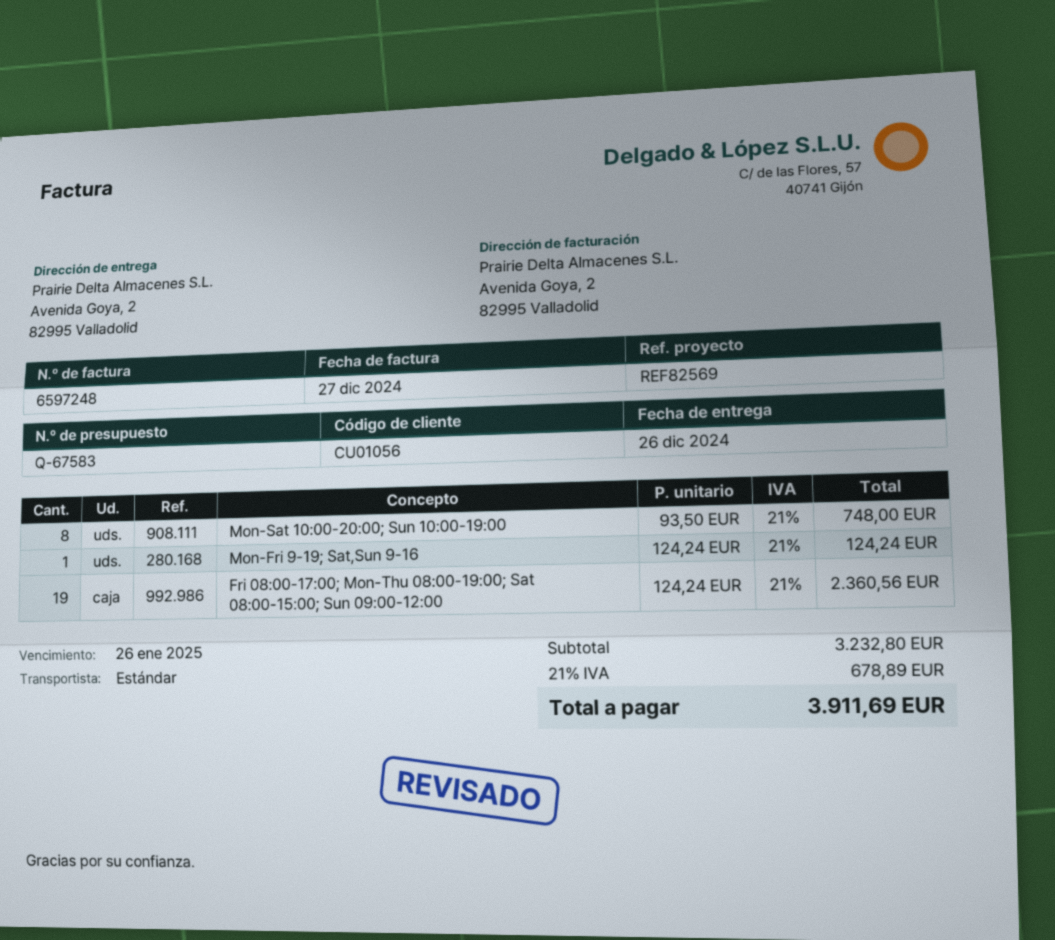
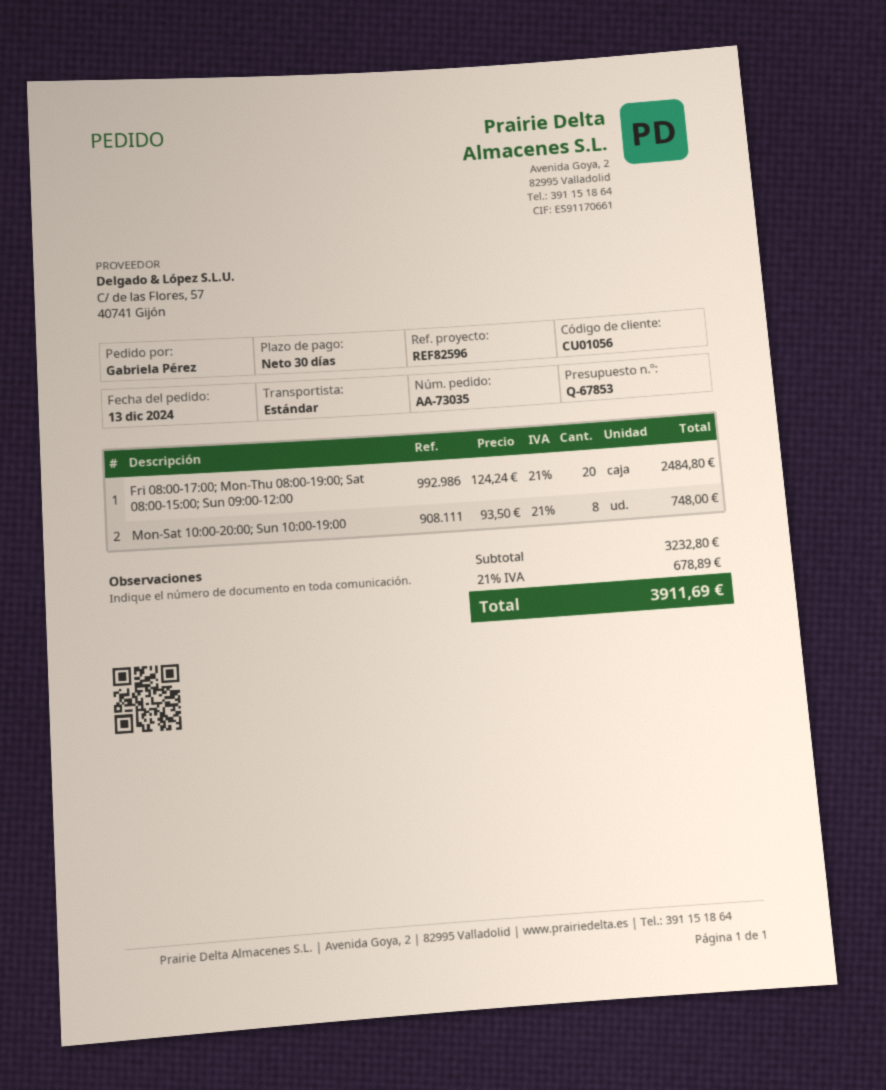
quote number: Q-67583 -> Q-67853
reference: REF82569 -> REF82596
Mon-Fri 9-19; Sat,Sun 9-16: 1 x 124.24 = 124.24 -> none
Fri 08:00-17:00; Mon-Thu 08:00-19:00; Sat 08:00-15:00; Sun 09:00-12:00: 19 x 124.24 = 2360.56 -> 20 x 124.24 = 2484.80

